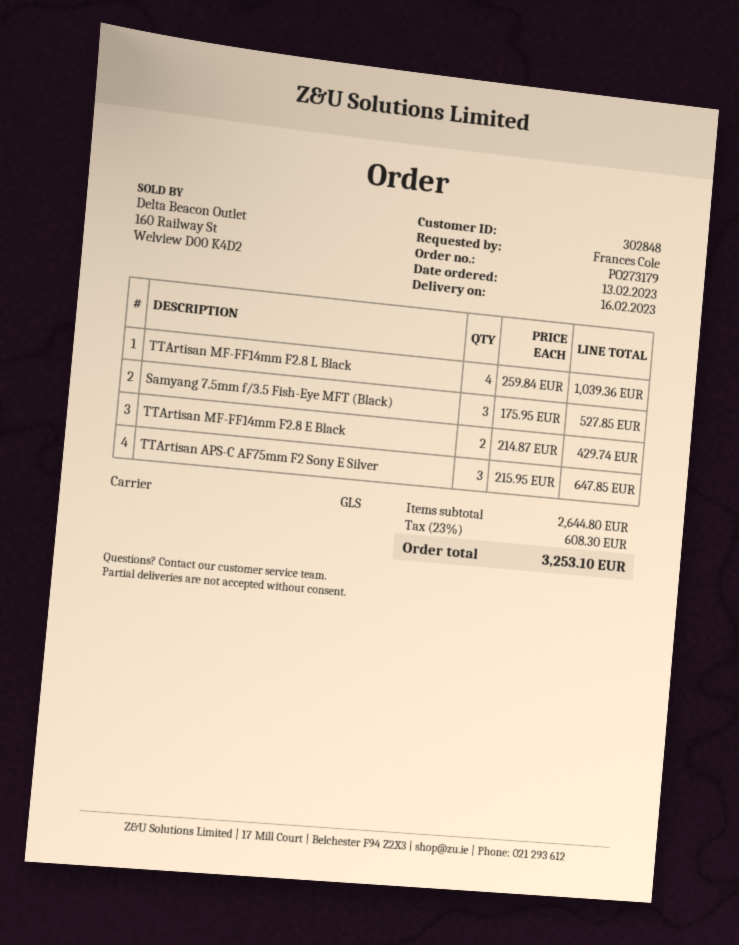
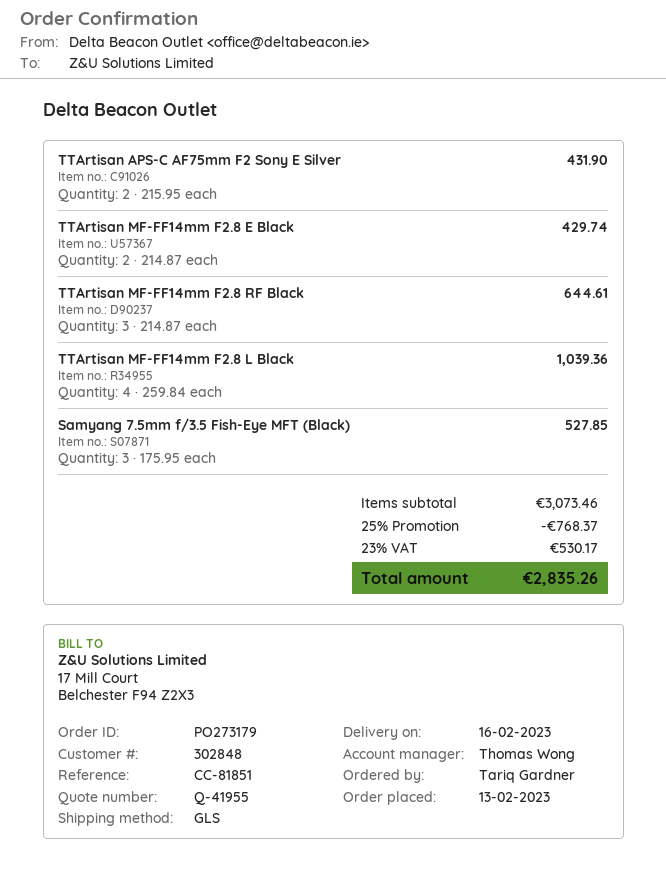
ordered by: Frances Cole -> Tariq Gardner
TTArtisan APS-C AF75mm F2 Sony E Silver: 3 x 215.95 = 647.85 -> 2 x 215.95 = 431.90
TTArtisan MF-FF14mm F2.8 RF Black: none -> 3 x 214.87 = 644.61
subtotal: 2644.80 -> 3073.46
discount: none -> 25% = 768.37
tax: 23% = 608.30 -> 23% = 530.17
total: 3253.10 -> 2835.26

